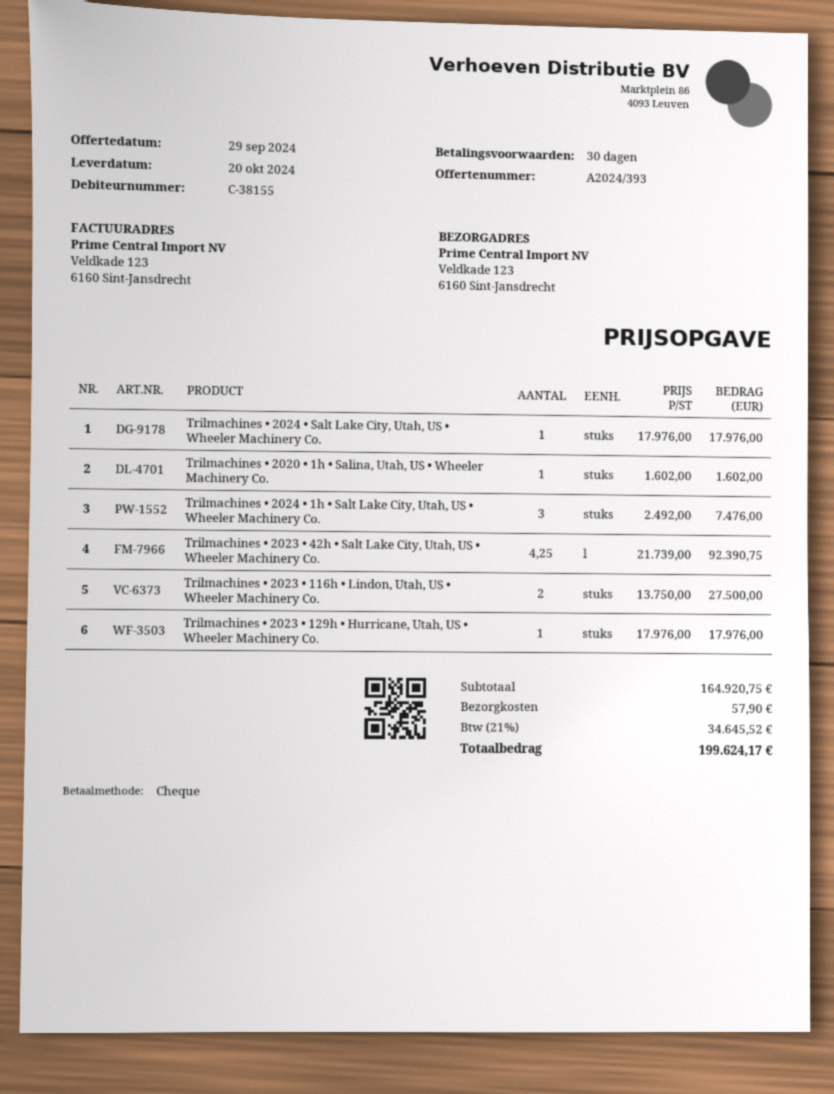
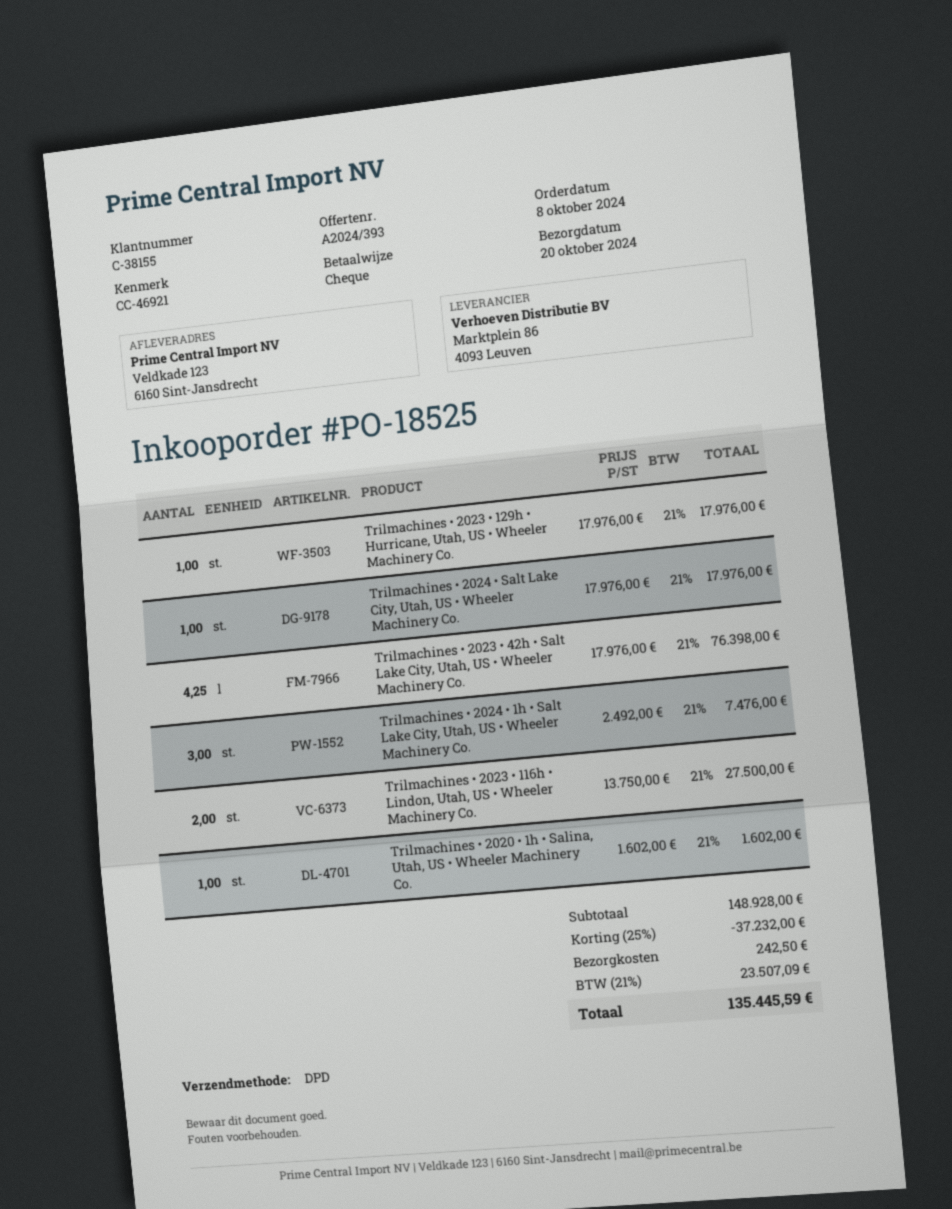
Trilmachines • 2023 • 42h • Salt Lake City, Utah, US • Wheeler Machinery Co.: 4.25 x 21739.00 = 92390.75 -> 4.25 x 17976.00 = 76398.00
subtotal: 164920.75 -> 148928.00
discount: none -> 25% = 37232.00
shipping: 57.90 -> 242.50
tax: 21% = 34645.52 -> 21% = 23507.09
total: 199624.17 -> 135445.59

